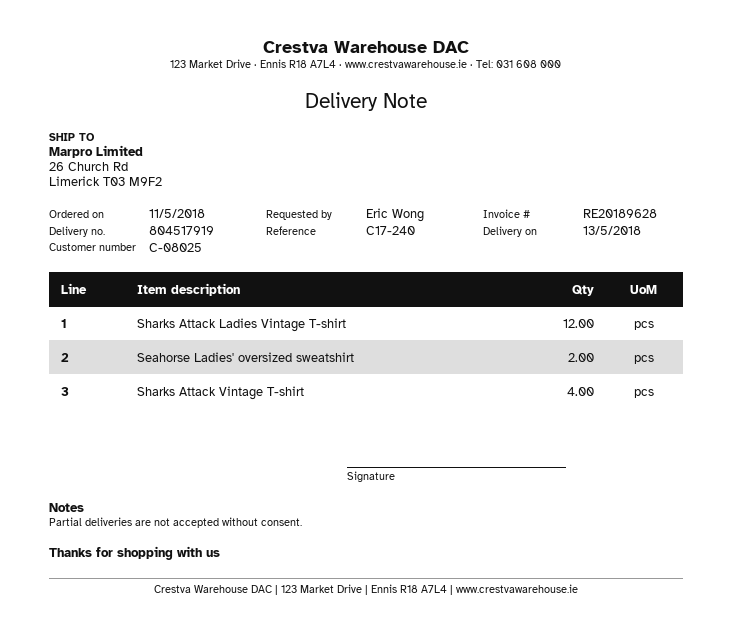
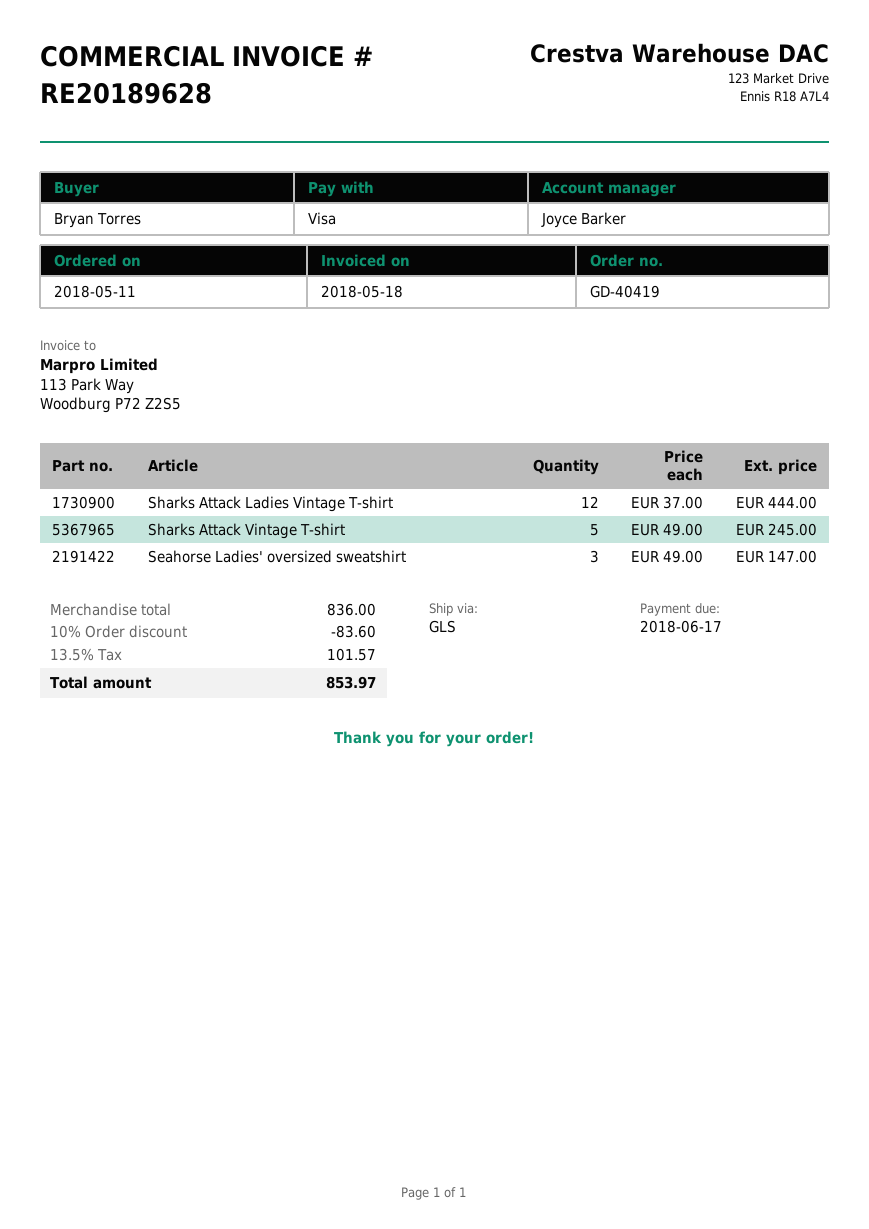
ordered by: Eric Wong -> Bryan Torres
Seahorse Ladies' oversized sweatshirt: 2 -> 3
Sharks Attack Vintage T-shirt: 4 -> 5

